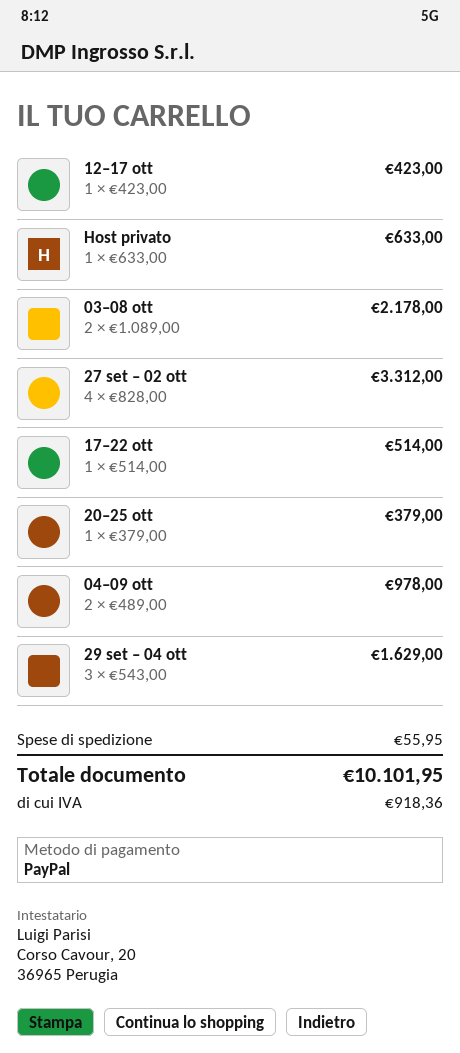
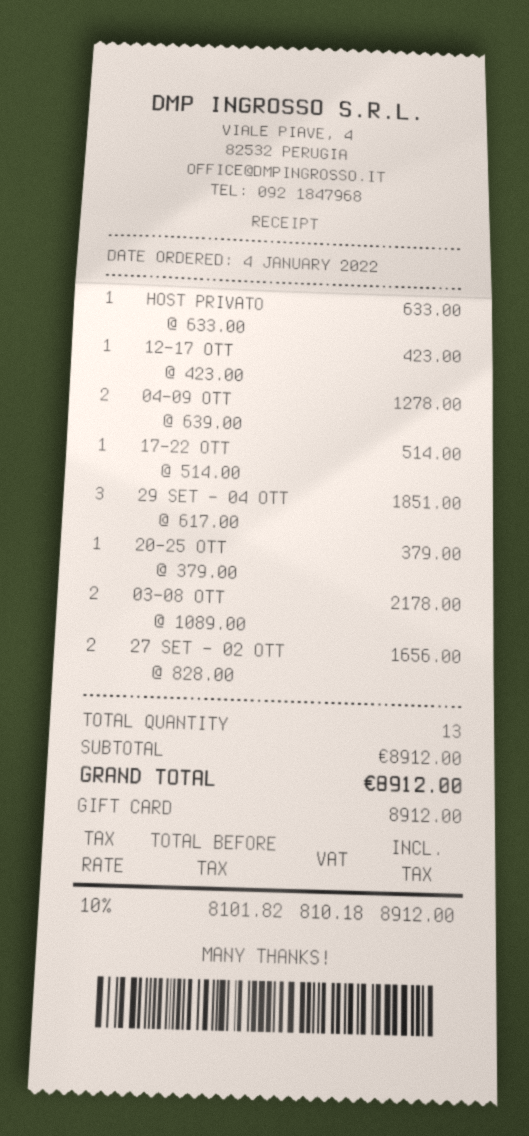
payment method: PayPal -> gift card
27 set – 02 ott: 4 x 828.00 = 3312.00 -> 2 x 828.00 = 1656.00
04–09 ott: 2 x 489.00 = 978.00 -> 2 x 639.00 = 1278.00
29 set – 04 ott: 3 x 543.00 = 1629.00 -> 3 x 617.00 = 1851.00
shipping: 55.95 -> none
tax: 918.36 -> 810.18
total: 10101.95 -> 8912.00

